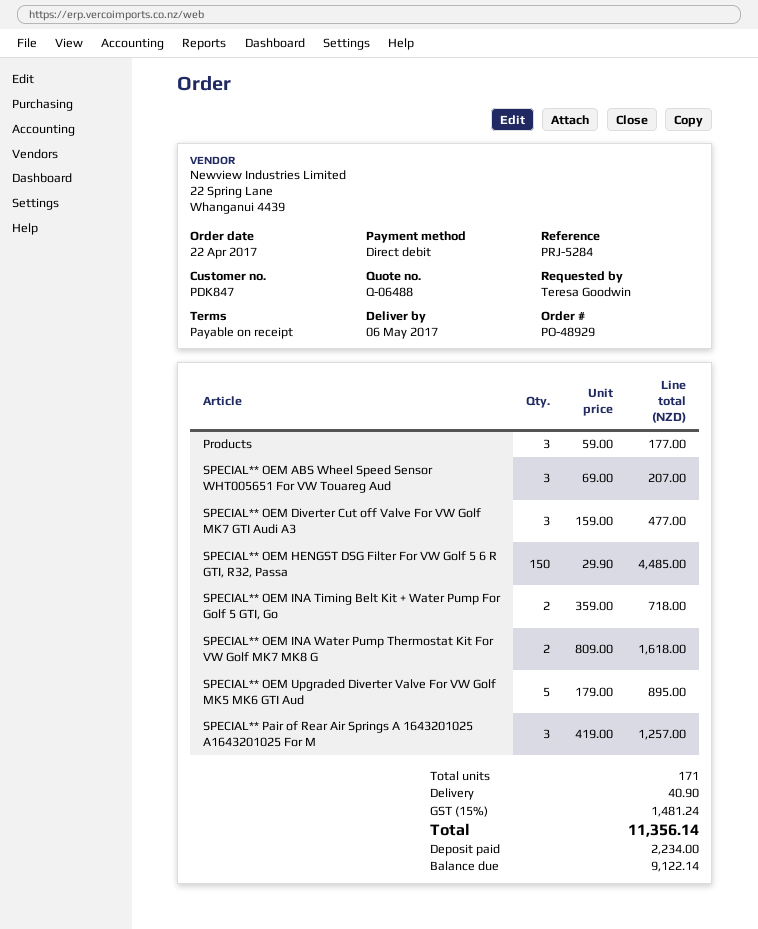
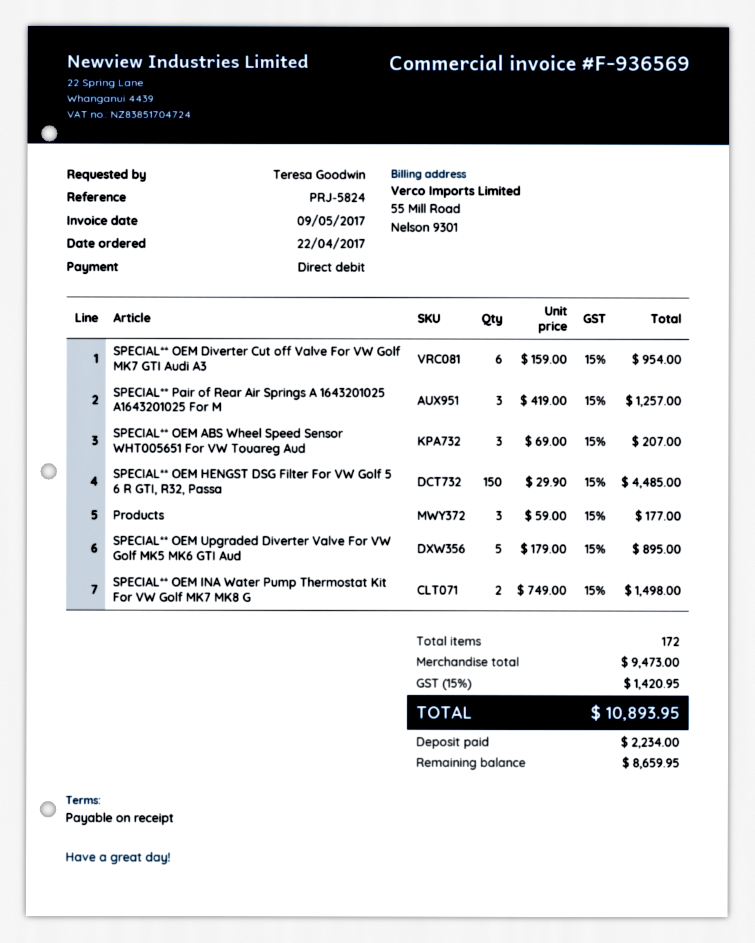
reference: PRJ-5284 -> PRJ-5824
SPECIAL** OEM Diverter Cut off Valve For VW Golf MK7 GTI Audi A3: 3 x 159.00 = 477.00 -> 6 x 159.00 = 954.00
SPECIAL** OEM INA Timing Belt Kit + Water Pump For Golf 5 GTI, Go: 2 x 359.00 = 718.00 -> none
SPECIAL** OEM INA Water Pump Thermostat Kit For VW Golf MK7 MK8 G: 2 x 809.00 = 1618.00 -> 2 x 749.00 = 1498.00
total quantity: 171 -> 172
shipping: 40.90 -> none
tax: 15% = 1481.24 -> 15% = 1420.95
total: 11356.14 -> 10893.95
balance: 9122.14 -> 8659.95

